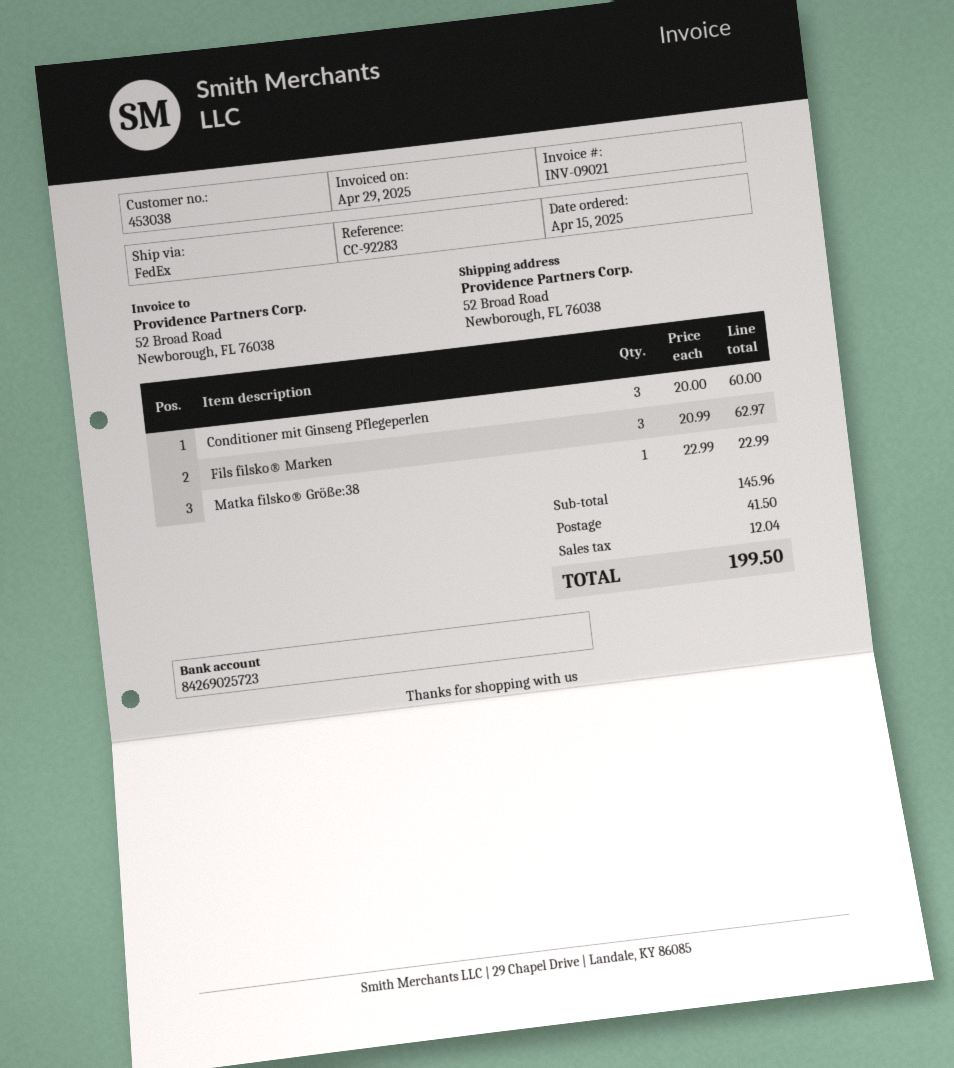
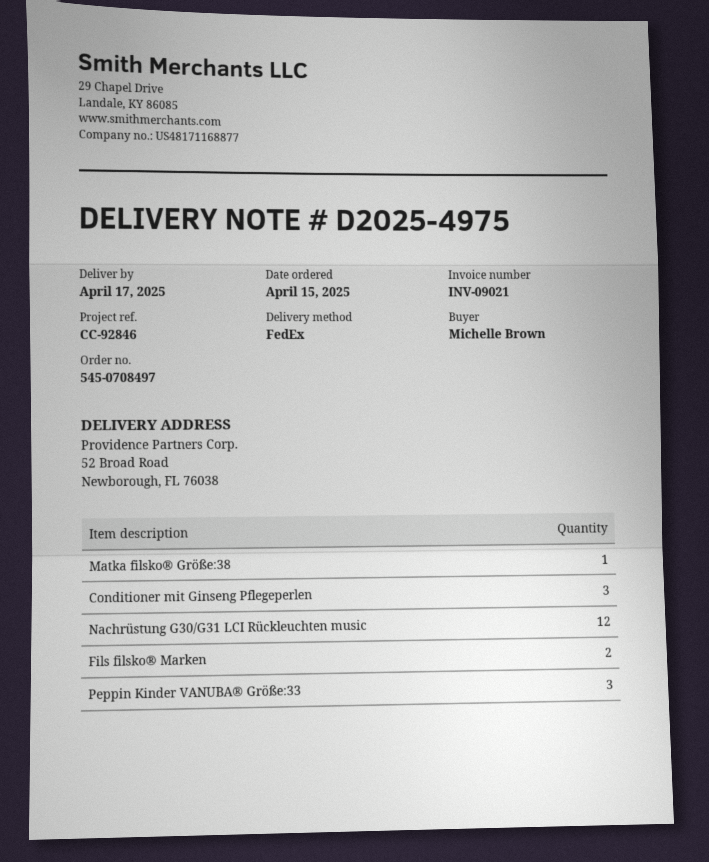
reference: CC-92283 -> CC-92846
Fils filsko® Marken: 3 -> 2
Nachrüstung G30/G31 LCI Rückleuchten music: none -> 12
Peppin Kinder VANUBA® Größe:33: none -> 3

